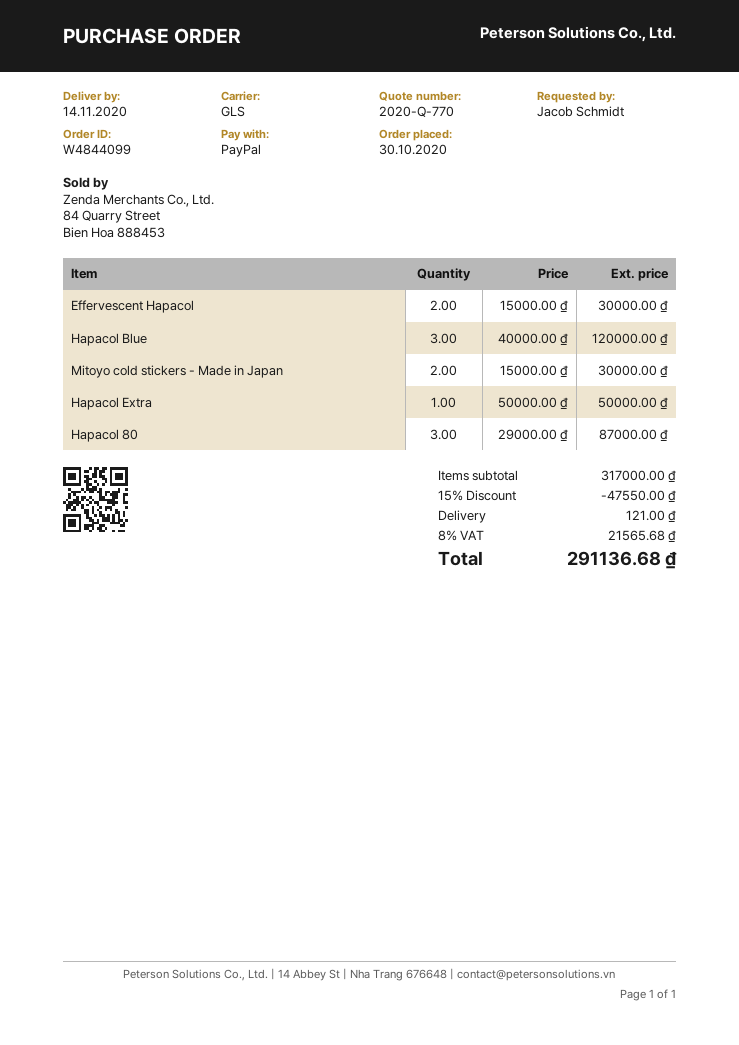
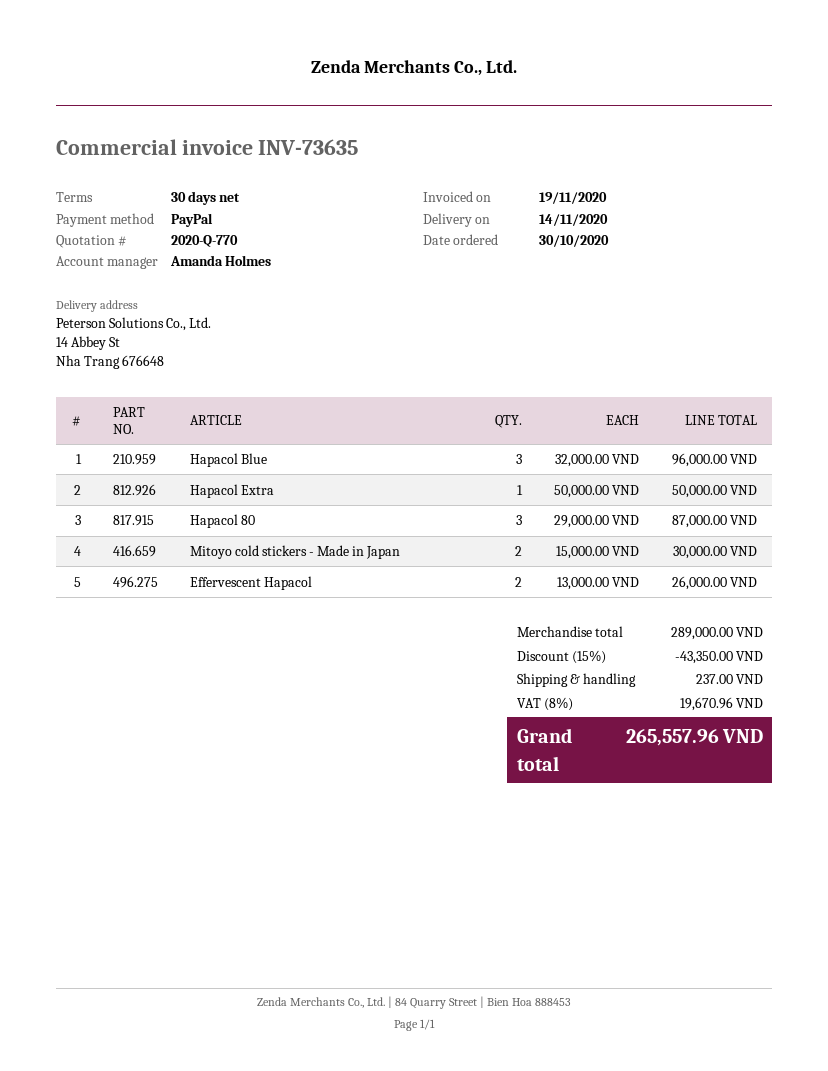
Effervescent Hapacol: 2 x 15000.00 = 30000.00 -> 2 x 13000.00 = 26000.00
Hapacol Blue: 3 x 40000.00 = 120000.00 -> 3 x 32000.00 = 96000.00
subtotal: 317000.00 -> 289000.00
discount: 15% = 47550.00 -> 15% = 43350.00
shipping: 121.00 -> 237.00
tax: 8% = 21565.68 -> 8% = 19670.96
total: 291136.68 -> 265557.96

